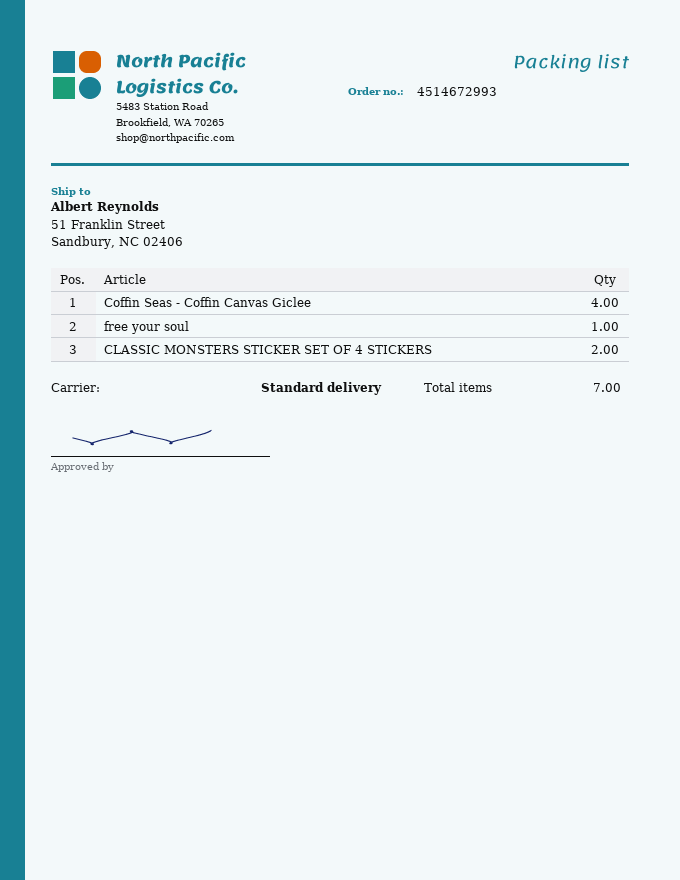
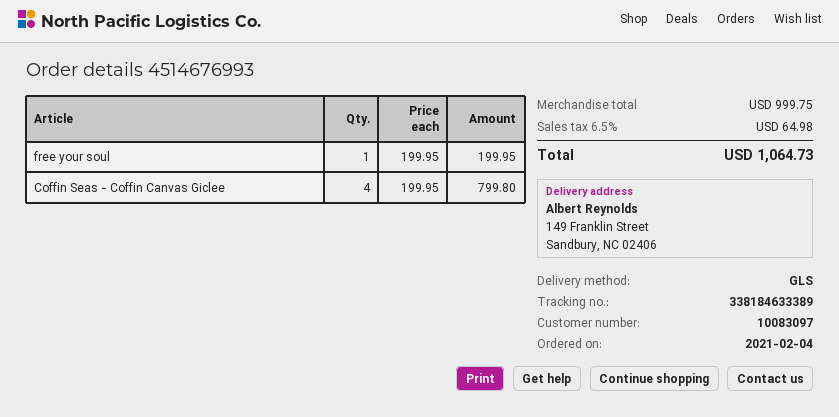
order number: 4514672993 -> 4514676993
shipping method: standard -> GLS
ship to: 51 Franklin Street, Sandbury, NC 02406 -> 149 Franklin Street, Sandbury, NC 02406
CLASSIC MONSTERS STICKER SET OF 4 STICKERS: 2 -> none

